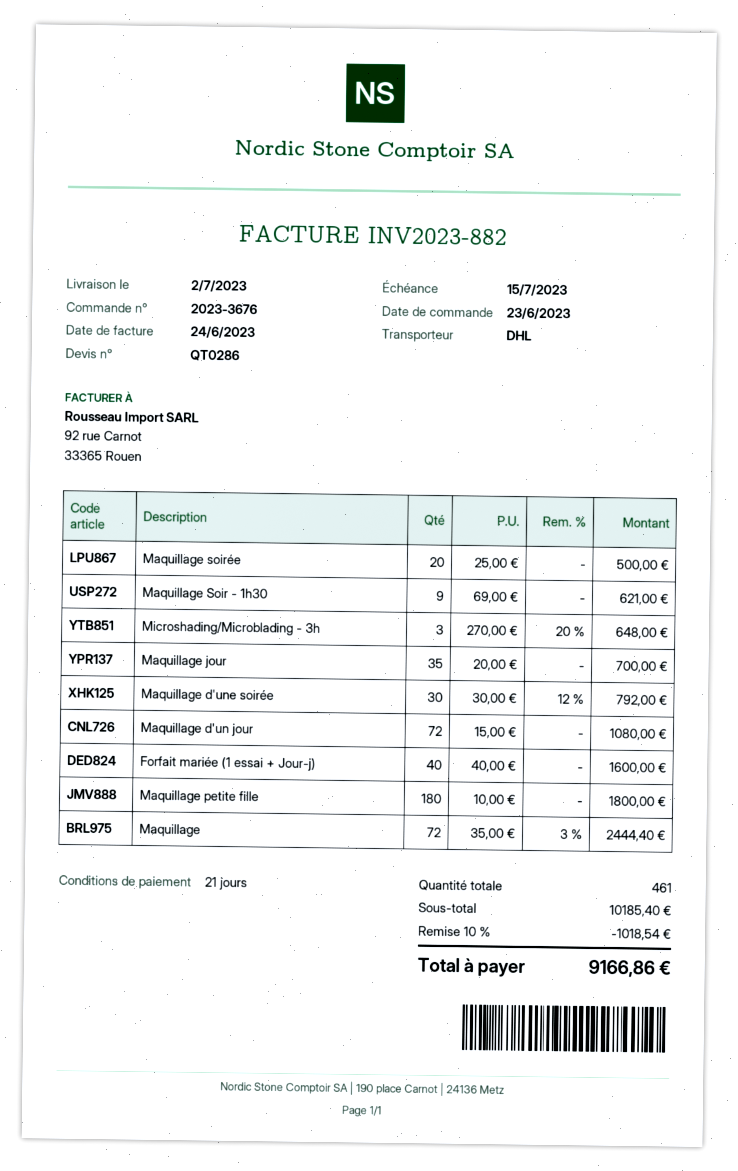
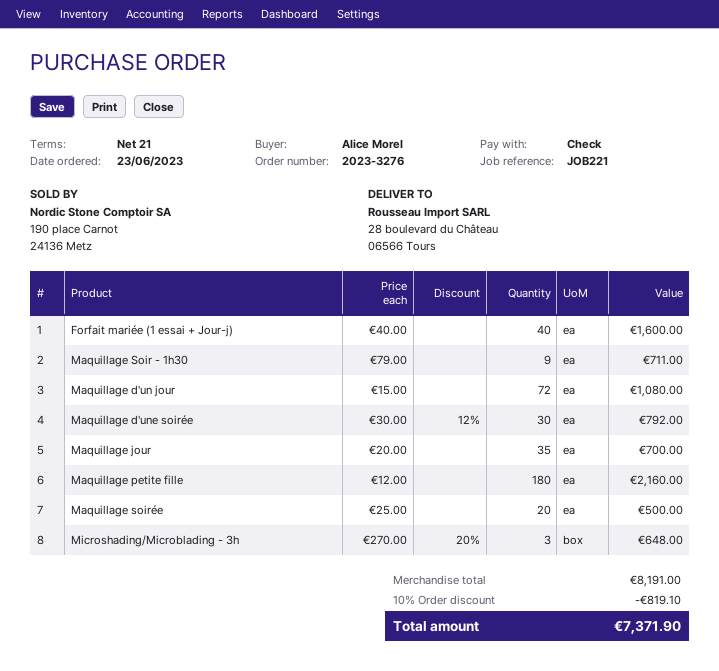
order number: 2023-3676 -> 2023-3276
Maquillage Soir - 1h30: 9 x 69.00 = 621.00 -> 9 x 79.00 = 711.00
Maquillage petite fille: 180 x 10.00 = 1800.00 -> 180 x 12.00 = 2160.00
Maquillage: 72 x 35.00 - 3% = 2444.40 -> none
subtotal: 10185.40 -> 8191.00
discount: 10% = 1018.54 -> 10% = 819.10
total: 9166.86 -> 7371.90

